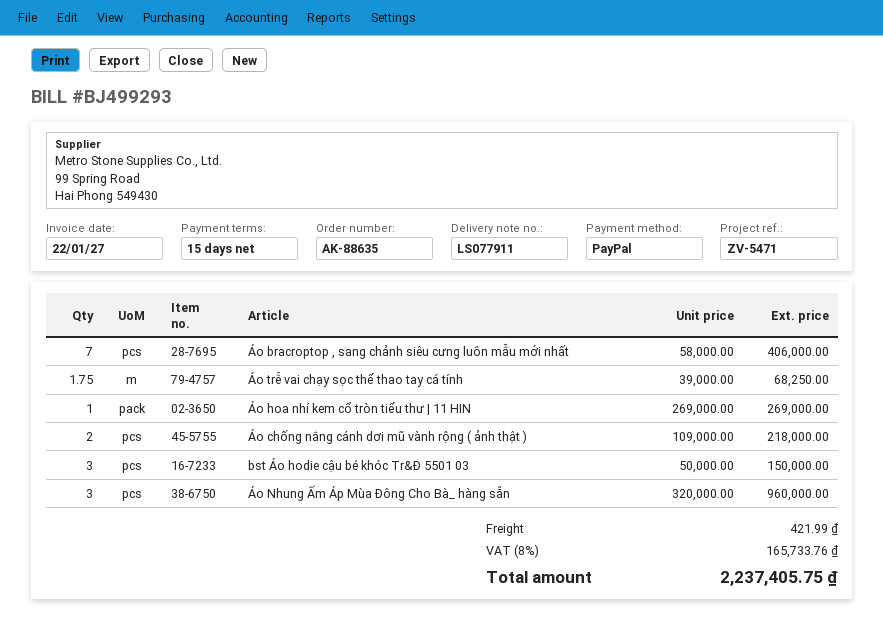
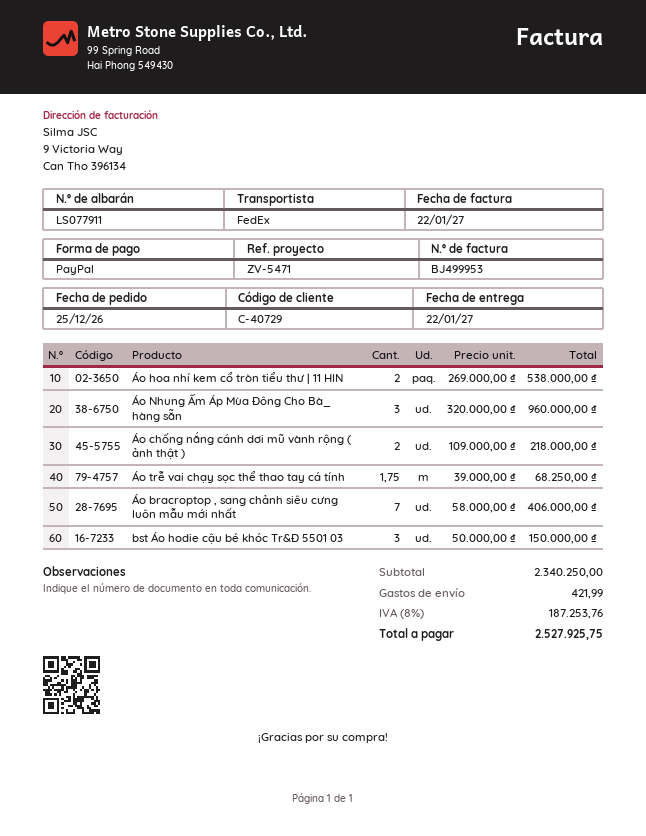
invoice number: BJ499293 -> BJ499953
Áo hoa nhí kem cổ tròn tiểu thư | 11 HIN: 1 x 269000.00 = 269000.00 -> 2 x 269000.00 = 538000.00
tax: 8% = 165733.76 -> 8% = 187253.76
total: 2237405.75 -> 2527925.75

